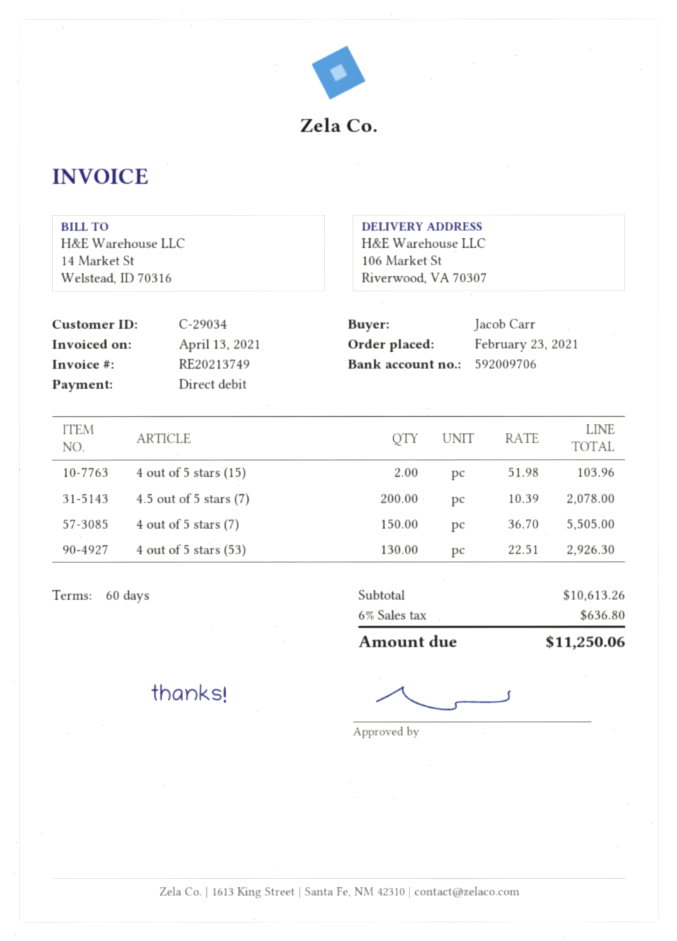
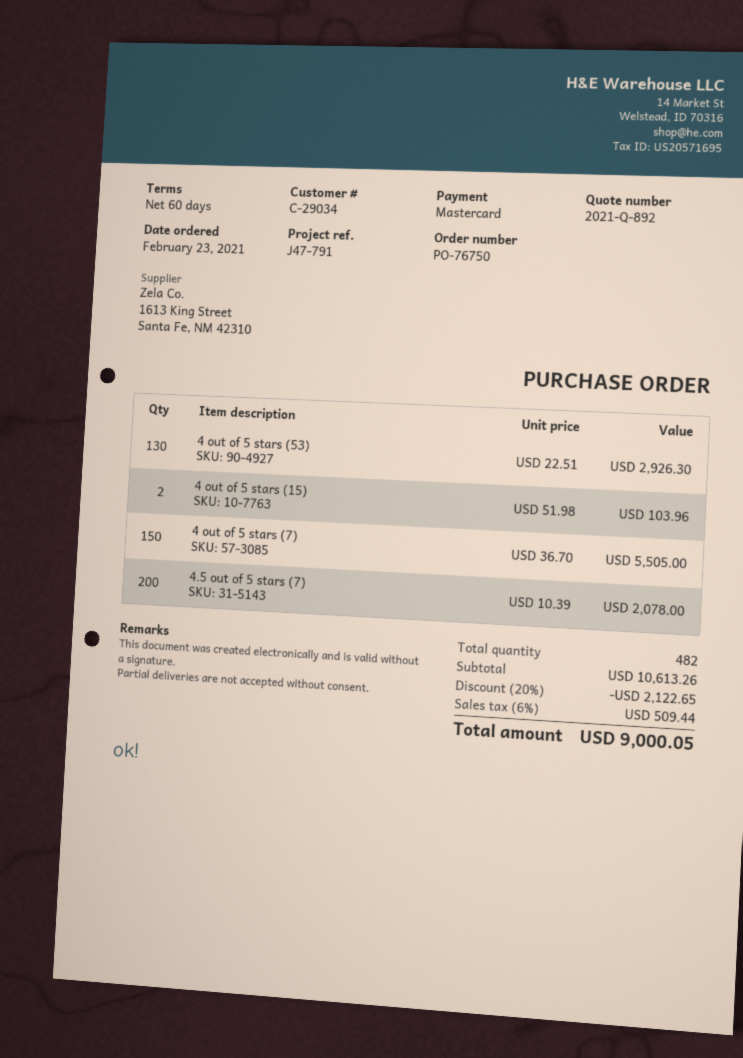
payment method: direct debit -> Mastercard
discount: none -> 20% = 2122.65
tax: 6% = 636.80 -> 6% = 509.44
total: 11250.06 -> 9000.05

